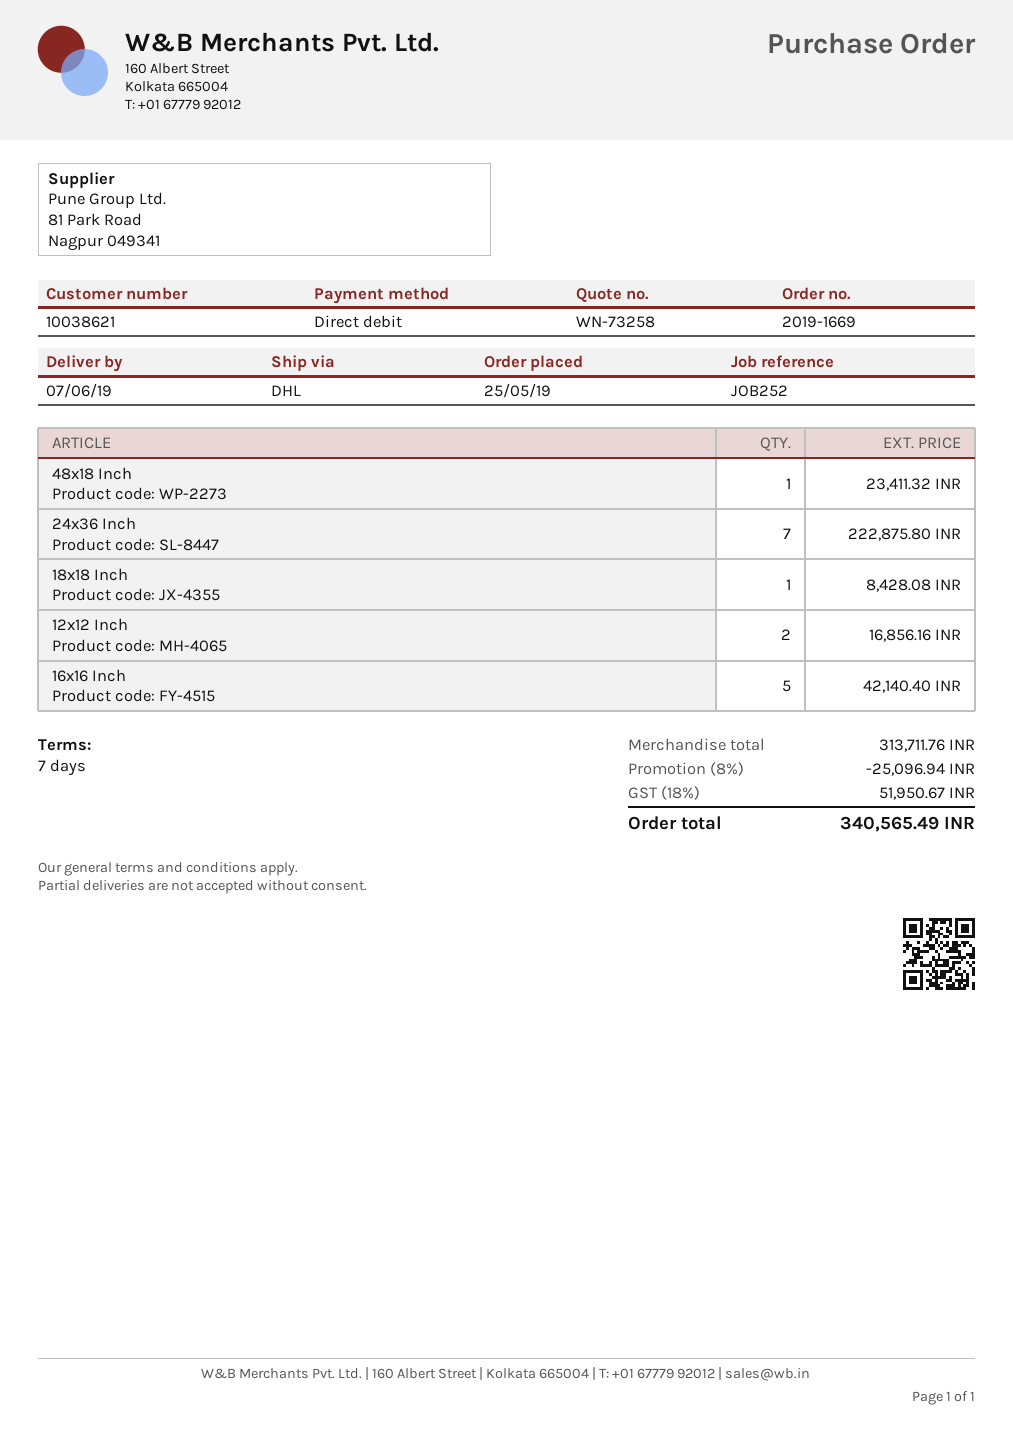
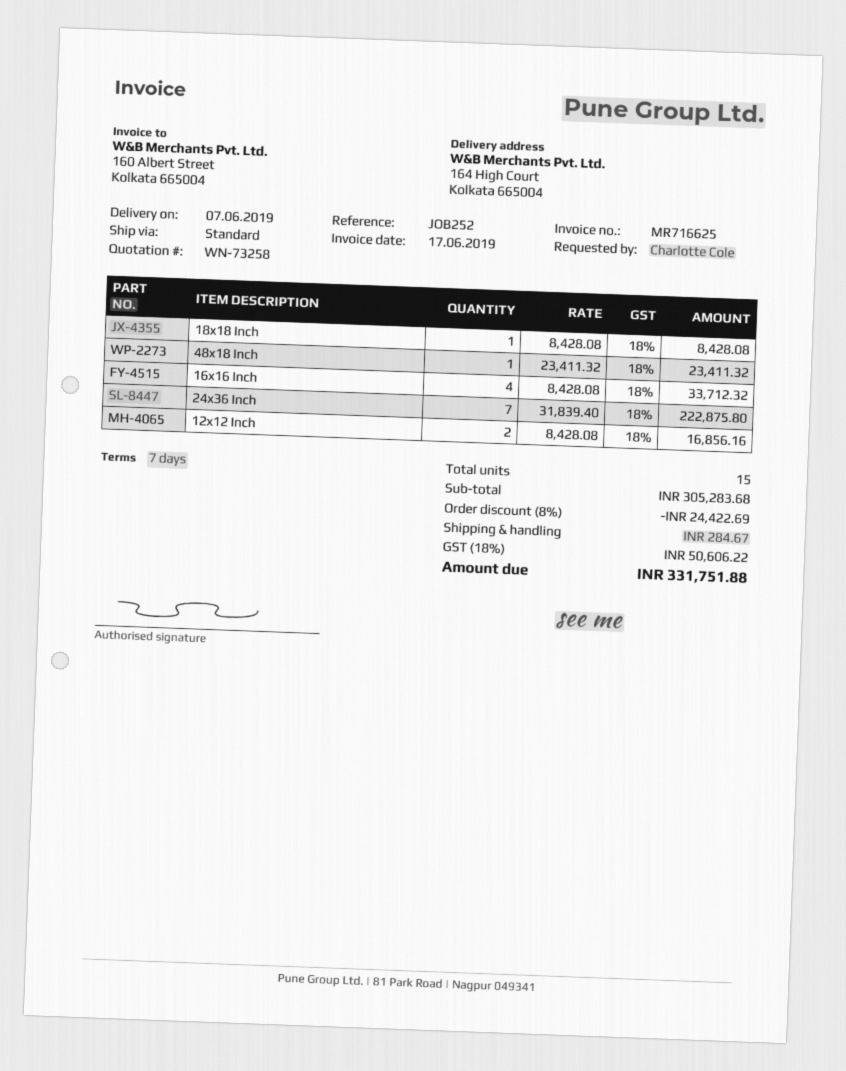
shipping method: DHL -> standard
16x16 Inch: 5 for 42140.40 -> 4 for 33712.32
subtotal: 313711.76 -> 305283.68
discount: 8% = 25096.94 -> 8% = 24422.69
shipping: none -> 284.67
tax: 18% = 51950.67 -> 18% = 50606.22
total: 340565.49 -> 331751.88

